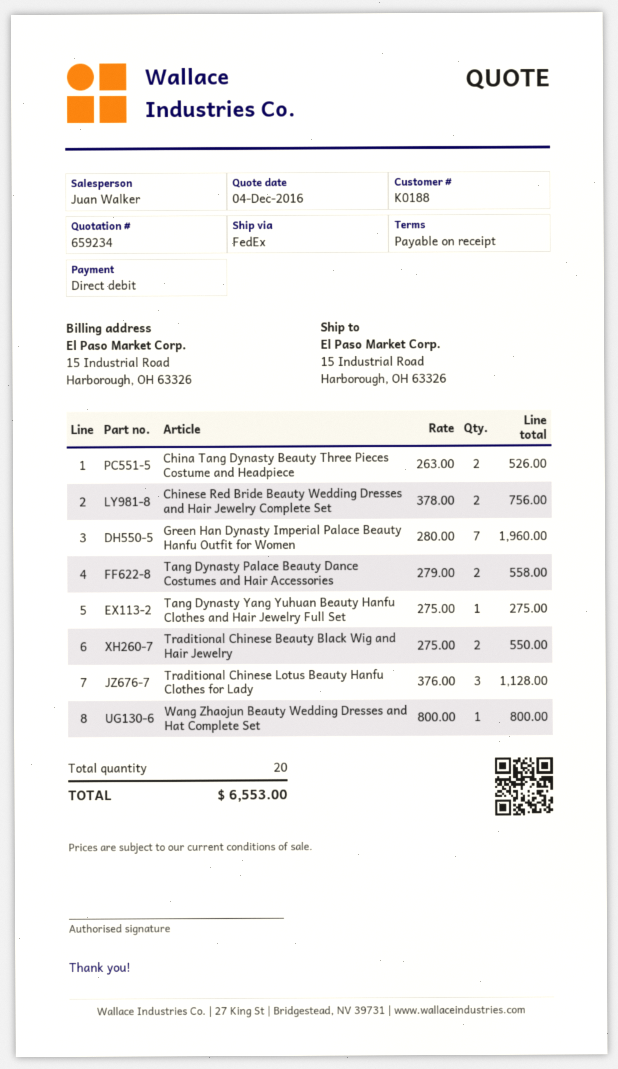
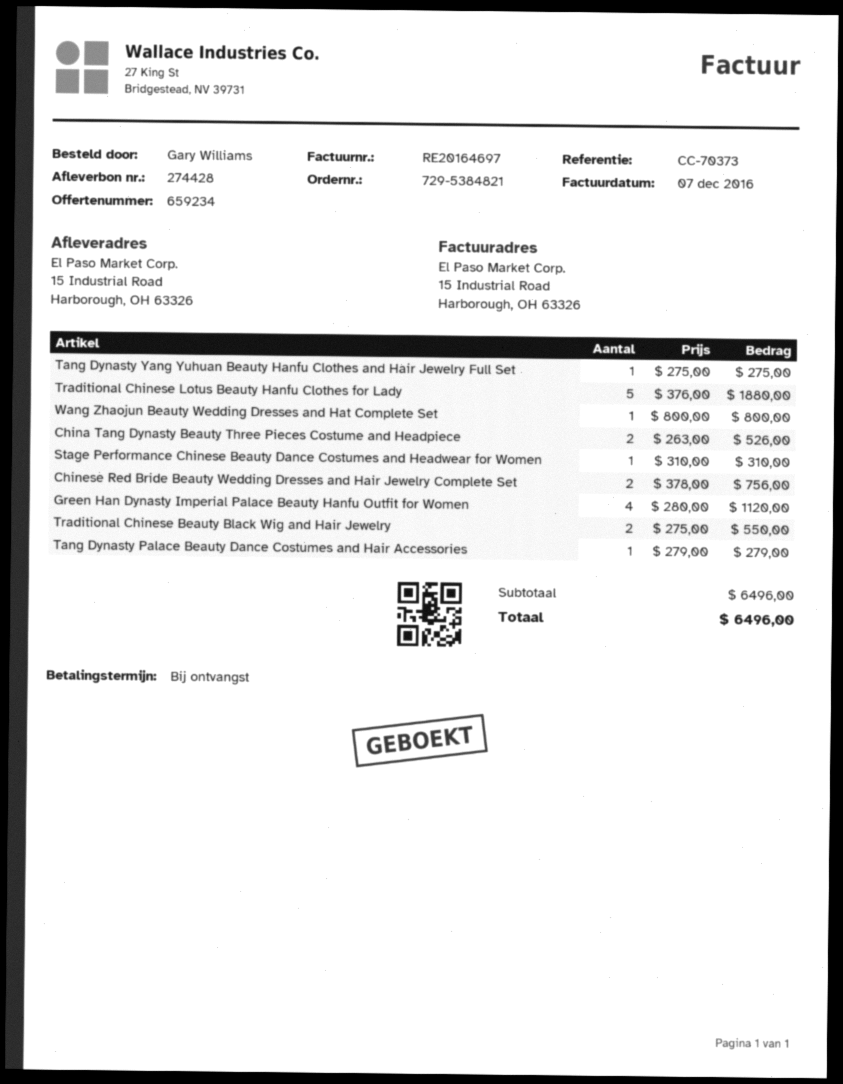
Green Han Dynasty Imperial Palace Beauty Hanfu Outfit for Women: 7 x 280.00 = 1960.00 -> 4 x 280.00 = 1120.00
Tang Dynasty Palace Beauty Dance Costumes and Hair Accessories: 2 x 279.00 = 558.00 -> 1 x 279.00 = 279.00
Traditional Chinese Lotus Beauty Hanfu Clothes for Lady: 3 x 376.00 = 1128.00 -> 5 x 376.00 = 1880.00
Stage Performance Chinese Beauty Dance Costumes and Headwear for Women: none -> 1 x 310.00 = 310.00
total: 6553.00 -> 6496.00

